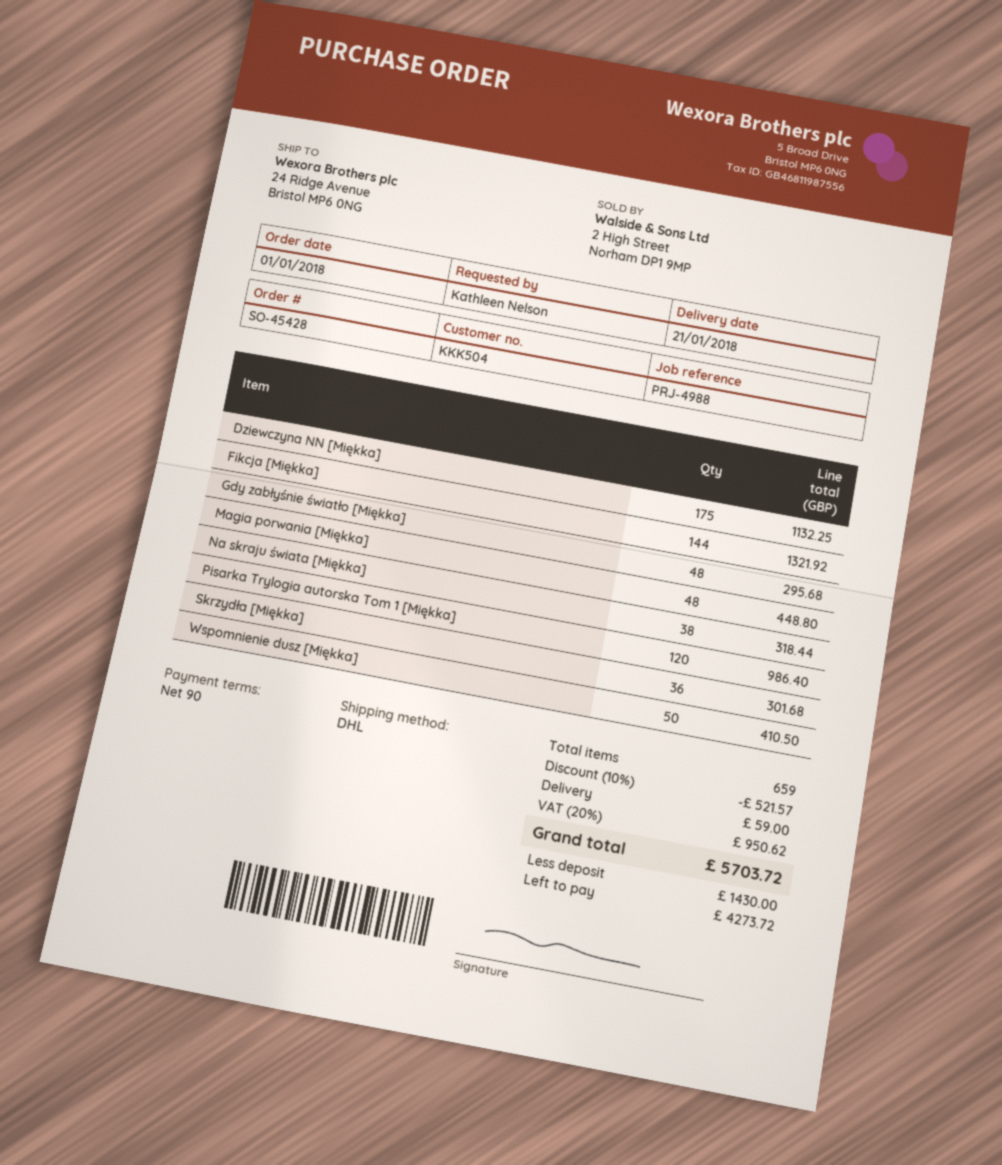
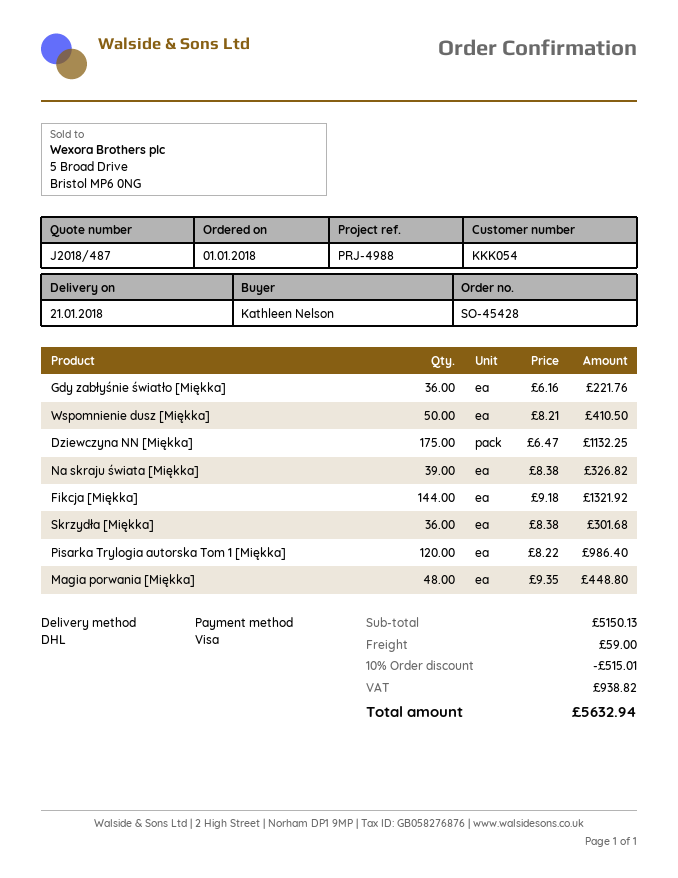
customer number: KKK504 -> KKK054
Gdy zabłyśnie światło [Miękka]: 48 for 295.68 -> 36 for 221.76
Na skraju świata [Miękka]: 38 for 318.44 -> 39 for 326.82
discount: 10% = 521.57 -> 10% = 515.01
tax: 950.62 -> 938.82
total: 5703.72 -> 5632.94

